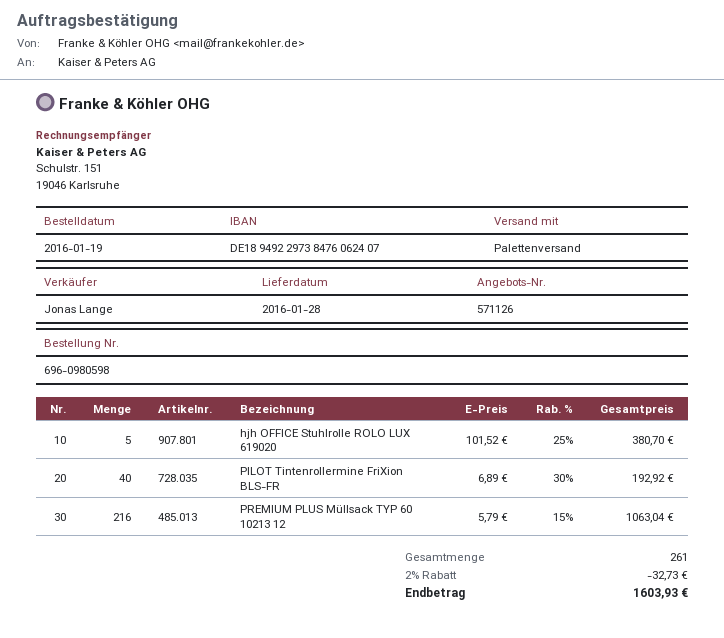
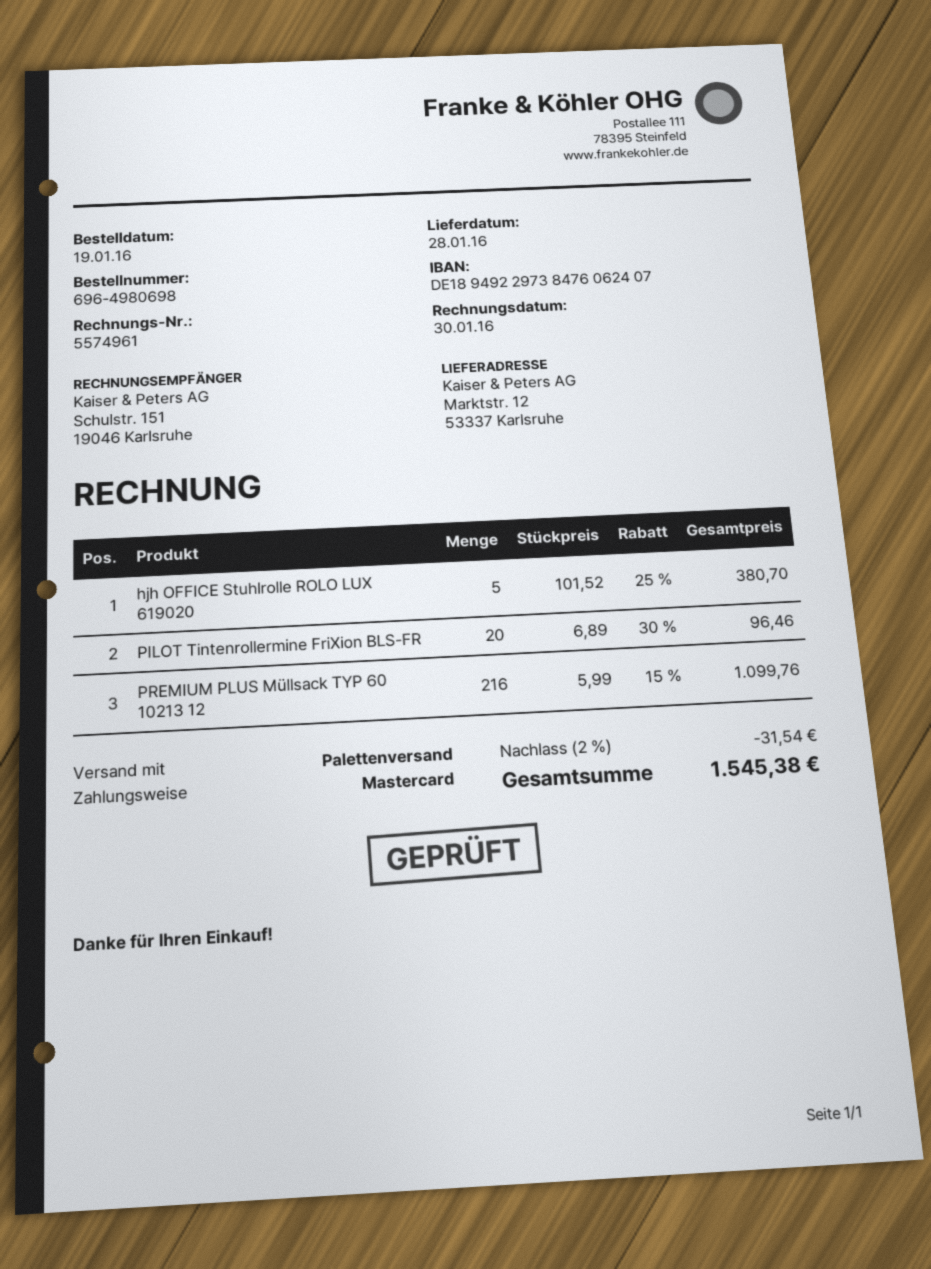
order number: 696-0980598 -> 696-4980698
PILOT Tintenrollermine FriXion BLS-FR: 40 x 6.89 - 30% = 192.92 -> 20 x 6.89 - 30% = 96.46
PREMIUM PLUS Müllsack TYP 60 10213 12: 216 x 5.79 - 15% = 1063.04 -> 216 x 5.99 - 15% = 1099.76
discount: 2% = 32.73 -> 2% = 31.54
total: 1603.93 -> 1545.38

